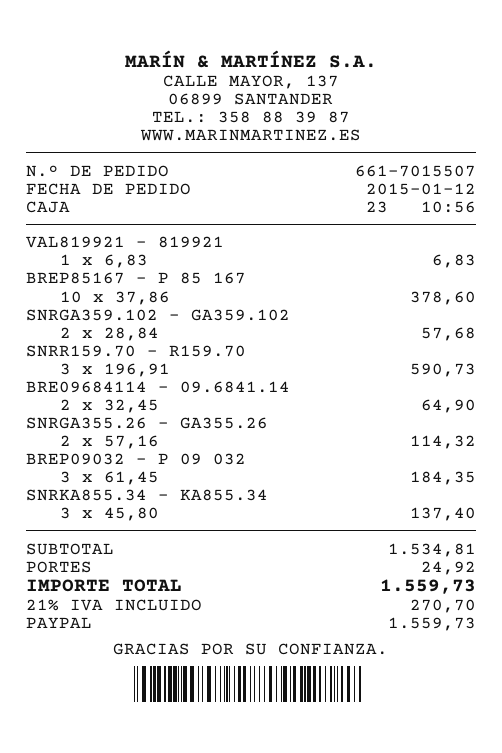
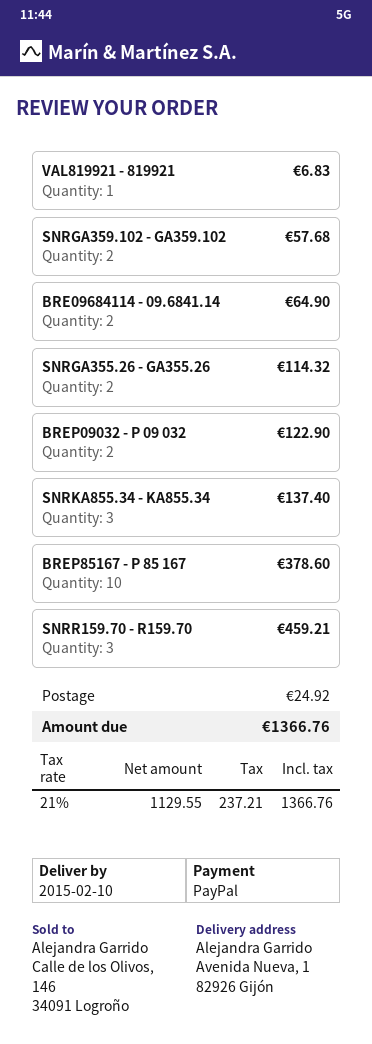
SNRR159.70 - R159.70: 3 for 590.73 -> 3 for 459.21
BREP09032 - P 09 032: 3 for 184.35 -> 2 for 122.90
tax: 21% = 270.70 -> 21% = 237.21
total: 1559.73 -> 1366.76

